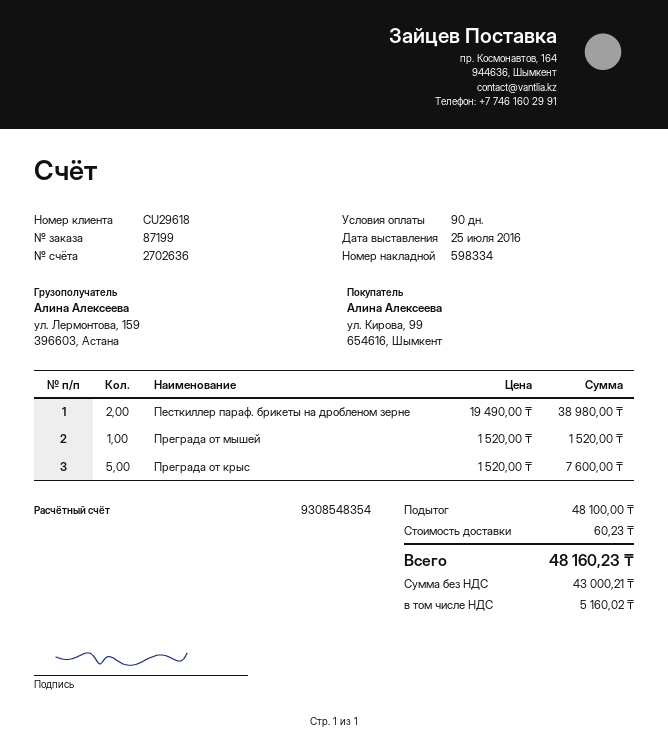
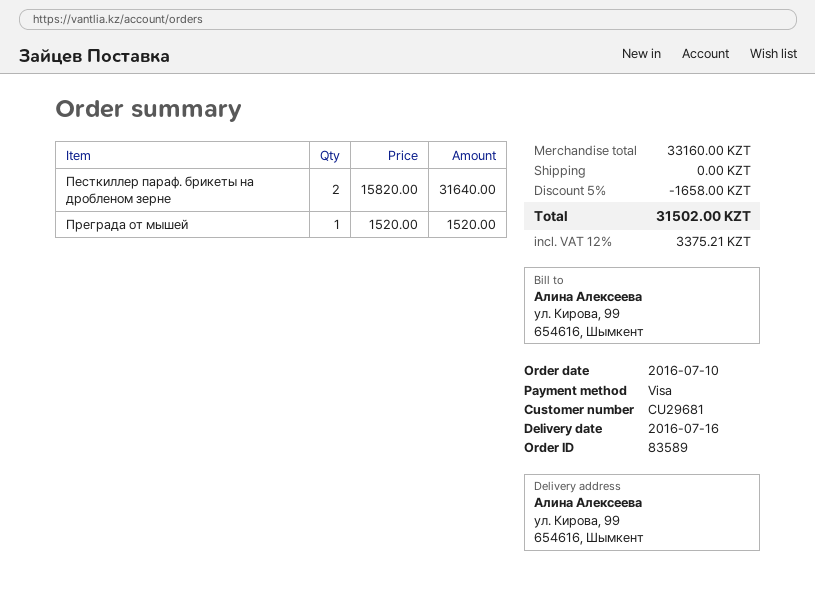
order number: 87199 -> 83589
customer number: CU29618 -> CU29681
ship to: ул. Лермонтова, 159, 396603, Астана -> ул. Кирова, 99, 654616, Шымкент
Песткиллер параф. брикеты на дробленом зерне: 2 x 19490.00 = 38980.00 -> 2 x 15820.00 = 31640.00
Преграда от крыс: 5 x 1520.00 = 7600.00 -> none
subtotal: 48100.00 -> 33160.00
discount: none -> 5% = 1658.00
shipping: 60.23 -> 0.00
tax: 5160.02 -> 3375.21
total: 48160.23 -> 31502.00

